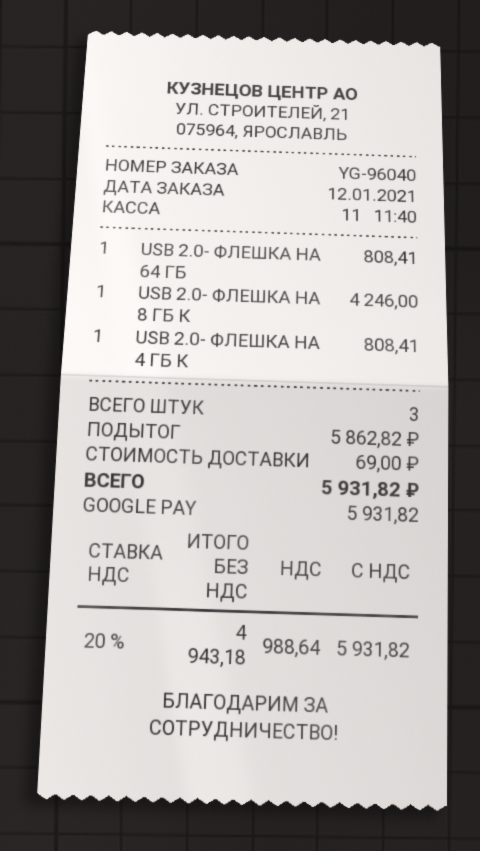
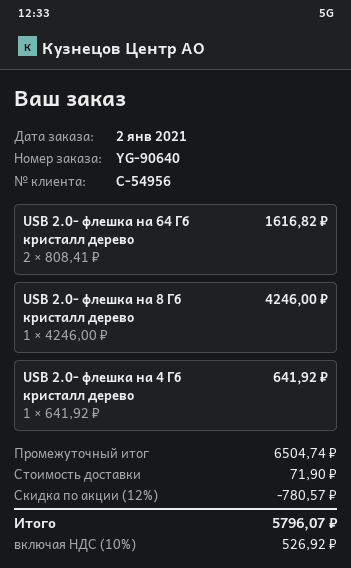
order number: YG-96040 -> YG-90640
order date: 2021-01-12 -> 2021-01-02
USB 2.0- ФЛЕШКА НА 64 ГБ: 1 x 808.41 = 808.41 -> 2 x 808.41 = 1616.82
USB 2.0- ФЛЕШКА НА 4 ГБ К: 1 x 808.41 = 808.41 -> 1 x 641.92 = 641.92
subtotal: 5862.82 -> 6504.74
discount: none -> 12% = 780.57
shipping: 69.00 -> 71.90
tax: 20% = 988.64 -> 10% = 526.92
total: 5931.82 -> 5796.07

